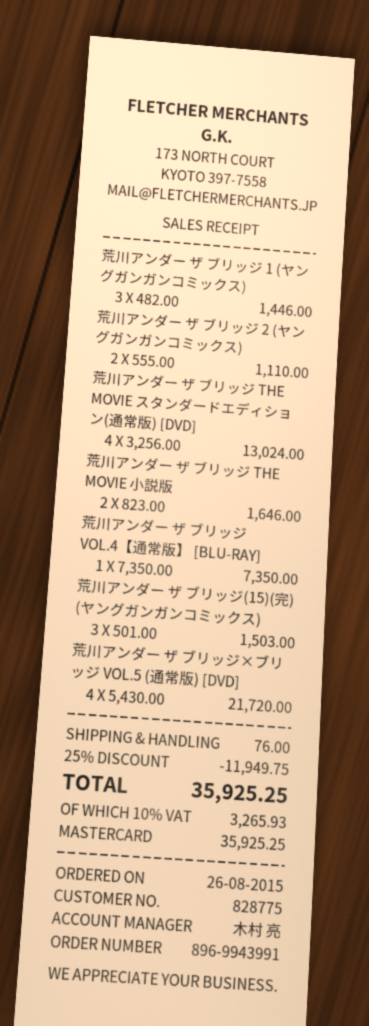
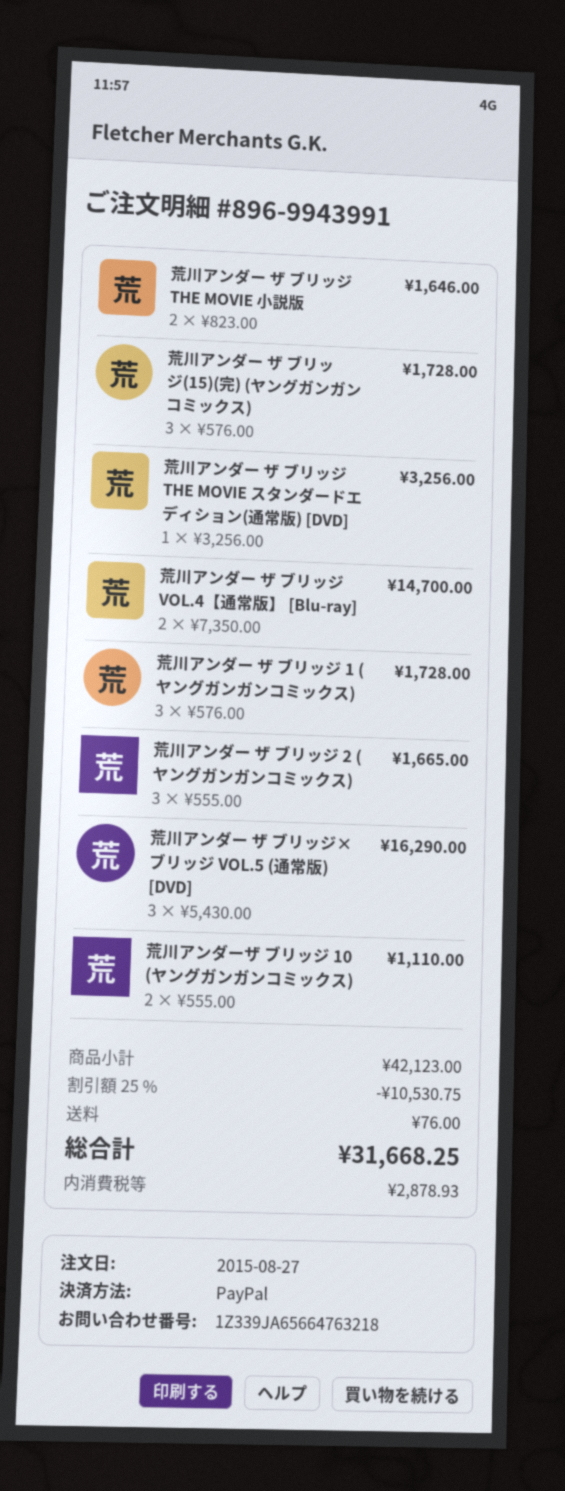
order date: 2015-08-26 -> 2015-08-27
payment method: Mastercard -> PayPal
荒川アンダー ザ ブリッジ 1 (ヤングガンガンコミックス): 3 x 482.00 = 1446.00 -> 3 x 576.00 = 1728.00
荒川アンダー ザ ブリッジ 2 (ヤングガンガンコミックス): 2 x 555.00 = 1110.00 -> 3 x 555.00 = 1665.00
荒川アンダー ザ ブリッジ THE MOVIE スタンダードエディション(通常版) [DVD]: 4 x 3256.00 = 13024.00 -> 1 x 3256.00 = 3256.00
荒川アンダー ザ ブリッジ VOL.4【通常版】 [BLU-RAY]: 1 x 7350.00 = 7350.00 -> 2 x 7350.00 = 14700.00
荒川アンダー ザ ブリッジ(15)(完) (ヤングガンガンコミックス): 3 x 501.00 = 1503.00 -> 3 x 576.00 = 1728.00
荒川アンダー ザ ブリッジ×ブリッジ VOL.5 (通常版) [DVD]: 4 x 5430.00 = 21720.00 -> 3 x 5430.00 = 16290.00
荒川アンダーザ ブリッジ 10 (ヤングガンガンコミックス): none -> 2 x 555.00 = 1110.00
discount: 25% = 11949.75 -> 25% = 10530.75
tax: 3265.93 -> 2878.93
total: 35925.25 -> 31668.25

